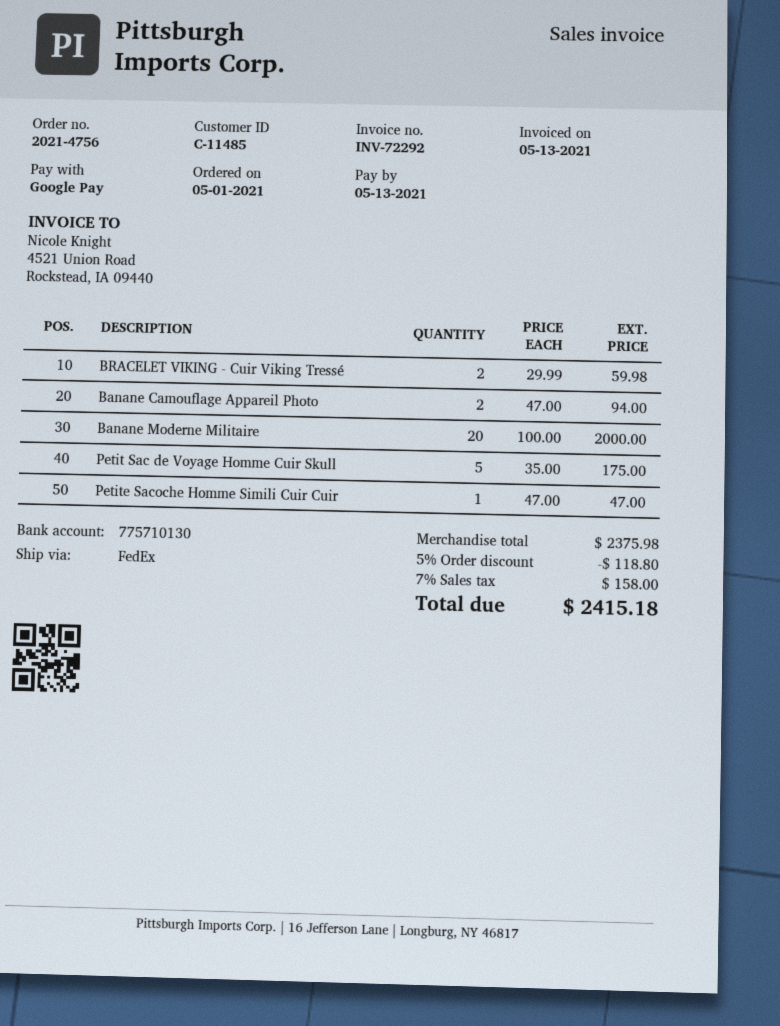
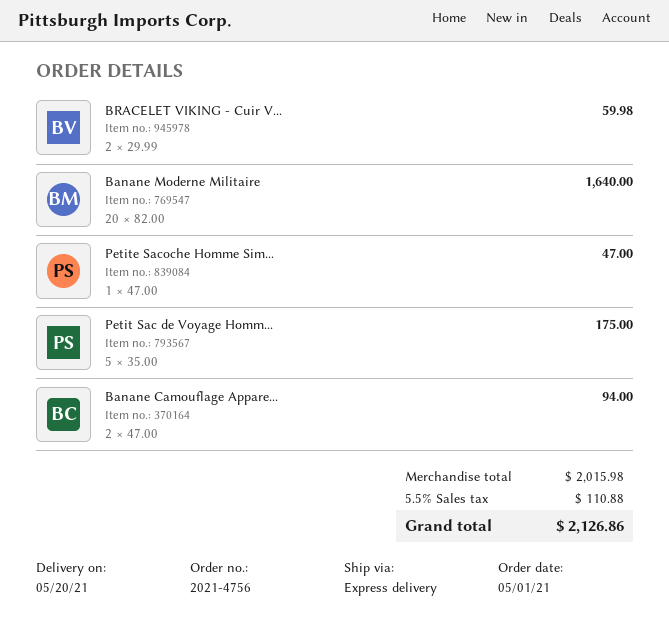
shipping method: FedEx -> express
Banane Moderne Militaire: 20 x 100.00 = 2000.00 -> 20 x 82.00 = 1640.00
subtotal: 2375.98 -> 2015.98
discount: 5% = 118.80 -> none
tax: 7% = 158.00 -> 5.5% = 110.88
total: 2415.18 -> 2126.86

